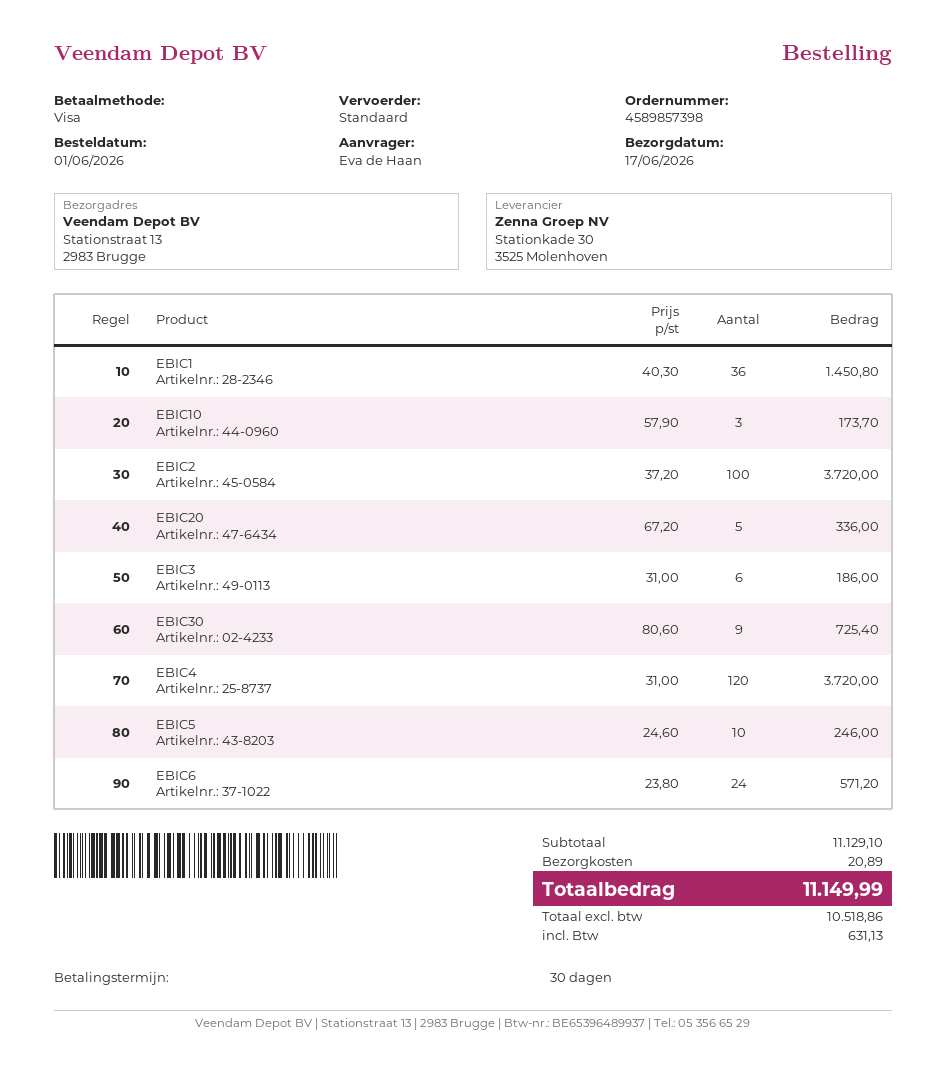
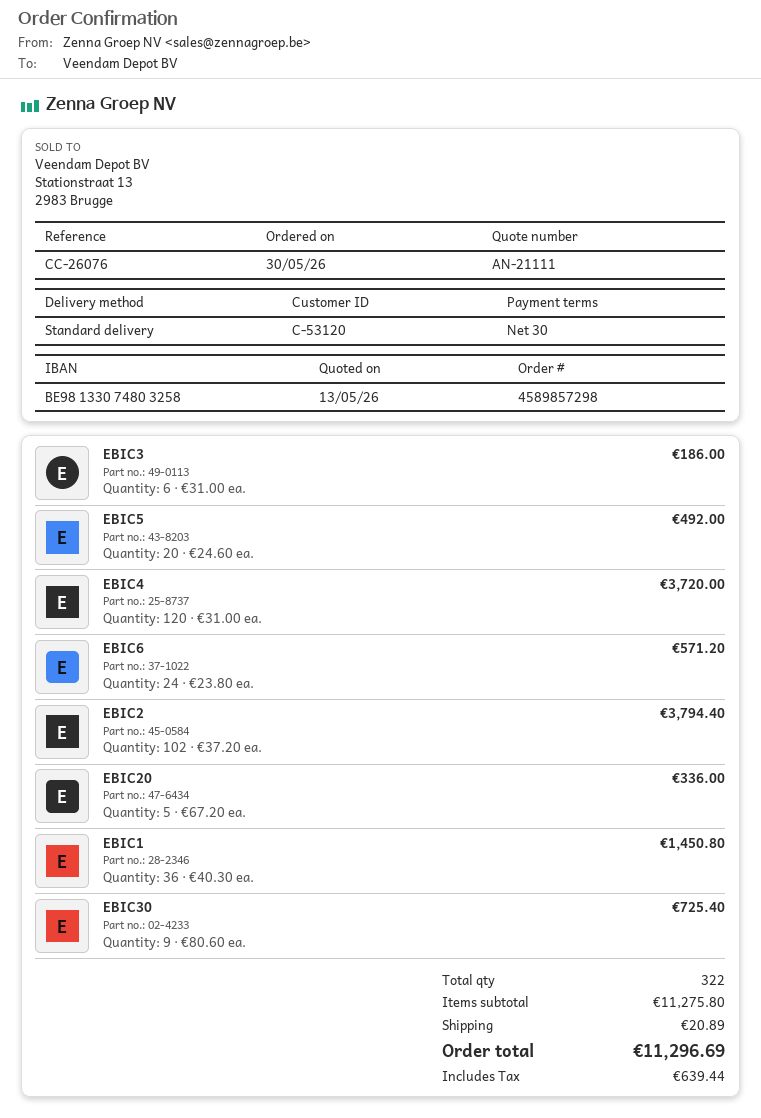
order number: 4589857398 -> 4589857298
order date: 2026-06-01 -> 2026-05-30
EBIC10: 3 x 57.90 = 173.70 -> none
EBIC2: 100 x 37.20 = 3720.00 -> 102 x 37.20 = 3794.40
EBIC5: 10 x 24.60 = 246.00 -> 20 x 24.60 = 492.00
subtotal: 11129.10 -> 11275.80
tax: 631.13 -> 639.44
total: 11149.99 -> 11296.69

